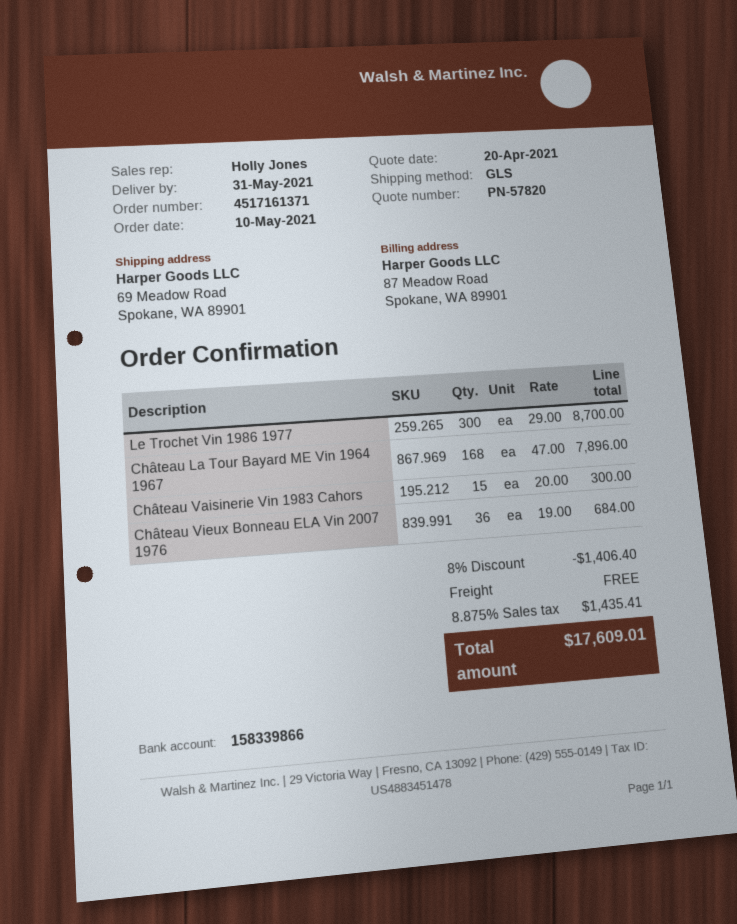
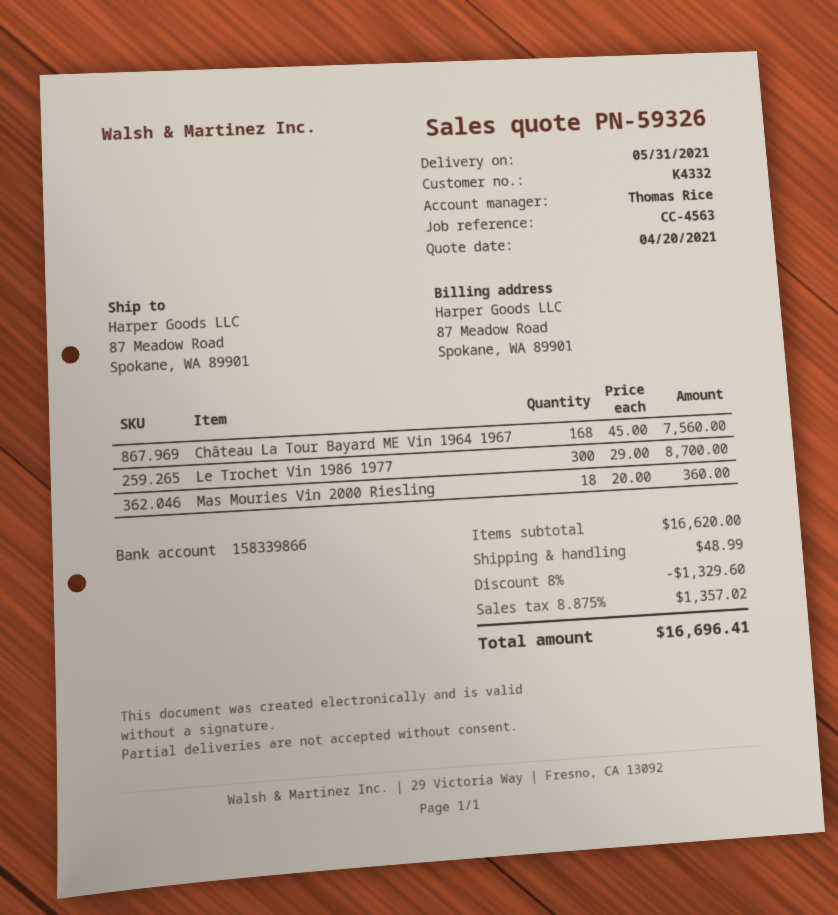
quote number: PN-57820 -> PN-59326
sales rep: Holly Jones -> Thomas Rice
ship to: 69 Meadow Road, Spokane, WA 89901 -> 87 Meadow Road, Spokane, WA 89901
Château La Tour Bayard ME Vin 1964 1967: 168 x 47.00 = 7896.00 -> 168 x 45.00 = 7560.00
Château Vaisinerie Vin 1983 Cahors: 15 x 20.00 = 300.00 -> none
Château Vieux Bonneau ELA Vin 2007 1976: 36 x 19.00 = 684.00 -> none
Mas Mouries Vin 2000 Riesling: none -> 18 x 20.00 = 360.00
discount: 8% = 1406.40 -> 8% = 1329.60
shipping: 0.00 -> 48.99
tax: 8.875% = 1435.41 -> 8.875% = 1357.02
total: 17609.01 -> 16696.41

